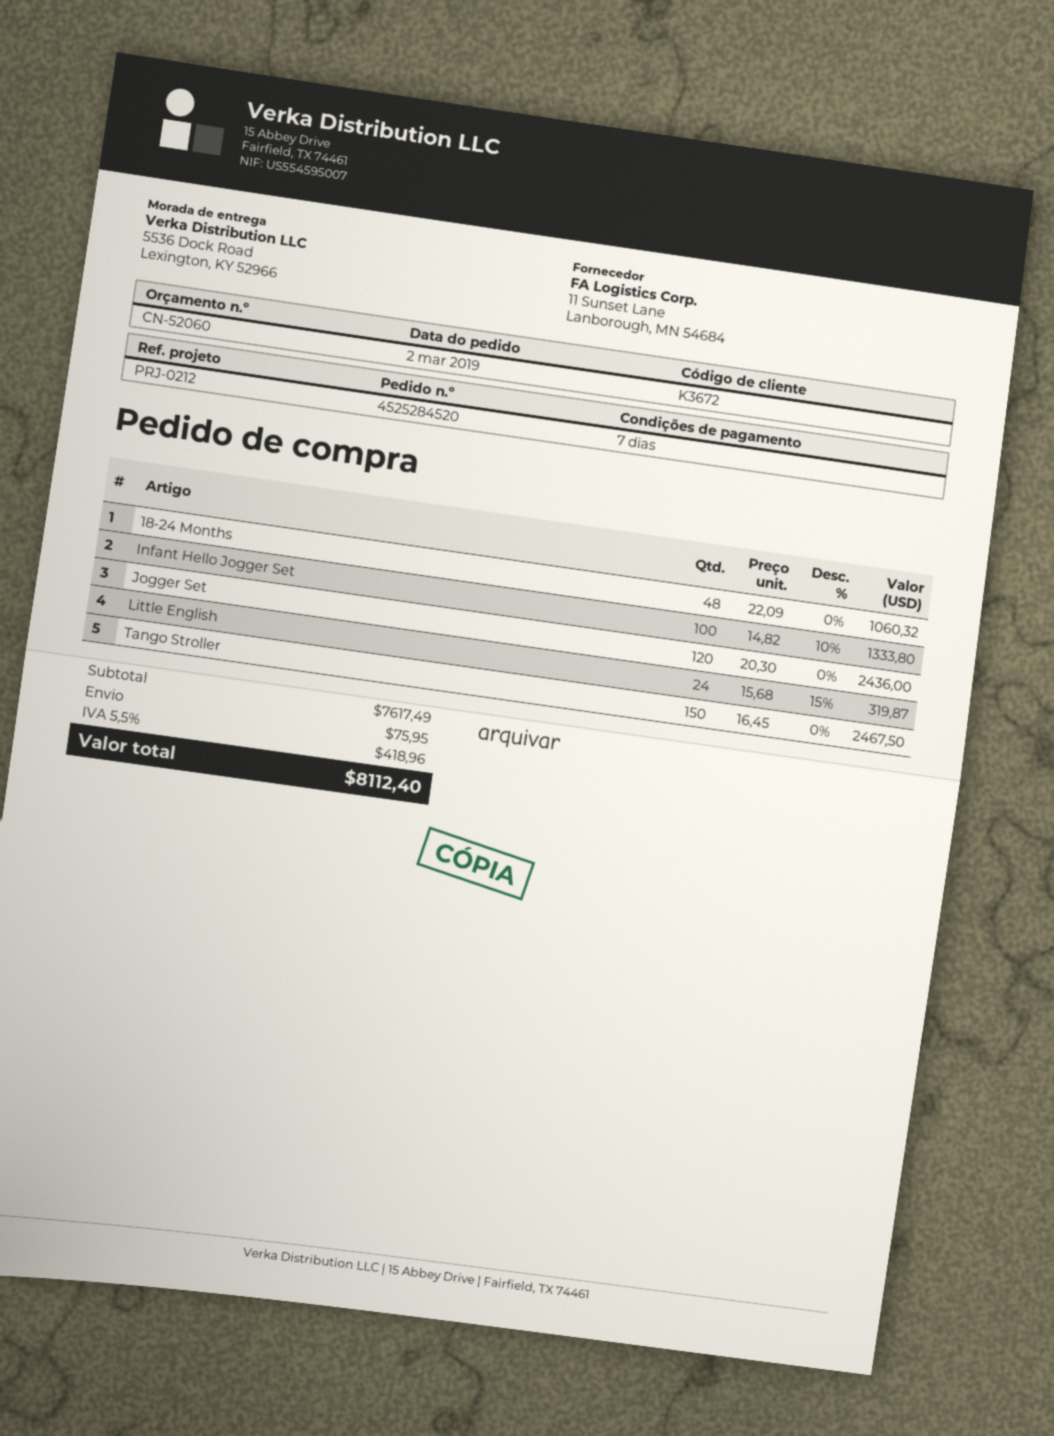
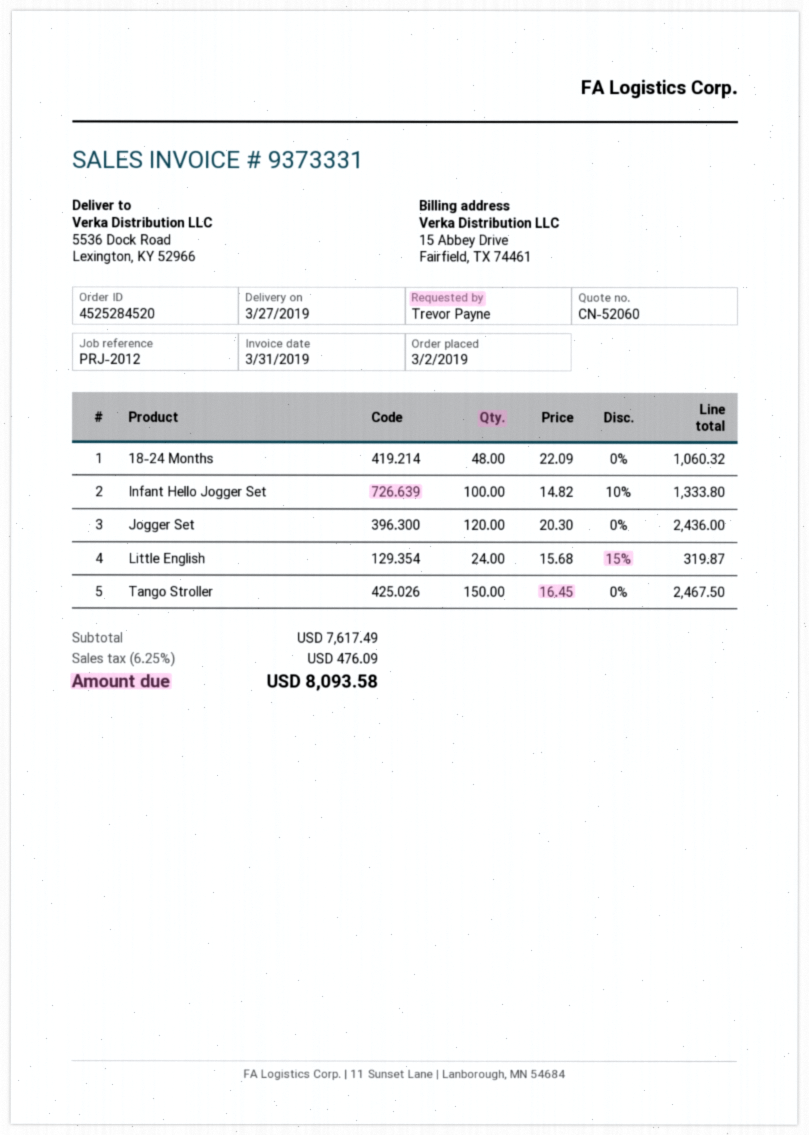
reference: PRJ-0212 -> PRJ-2012
shipping: 75.95 -> none
tax: 5.5% = 418.96 -> 6.25% = 476.09
total: 8112.40 -> 8093.58

